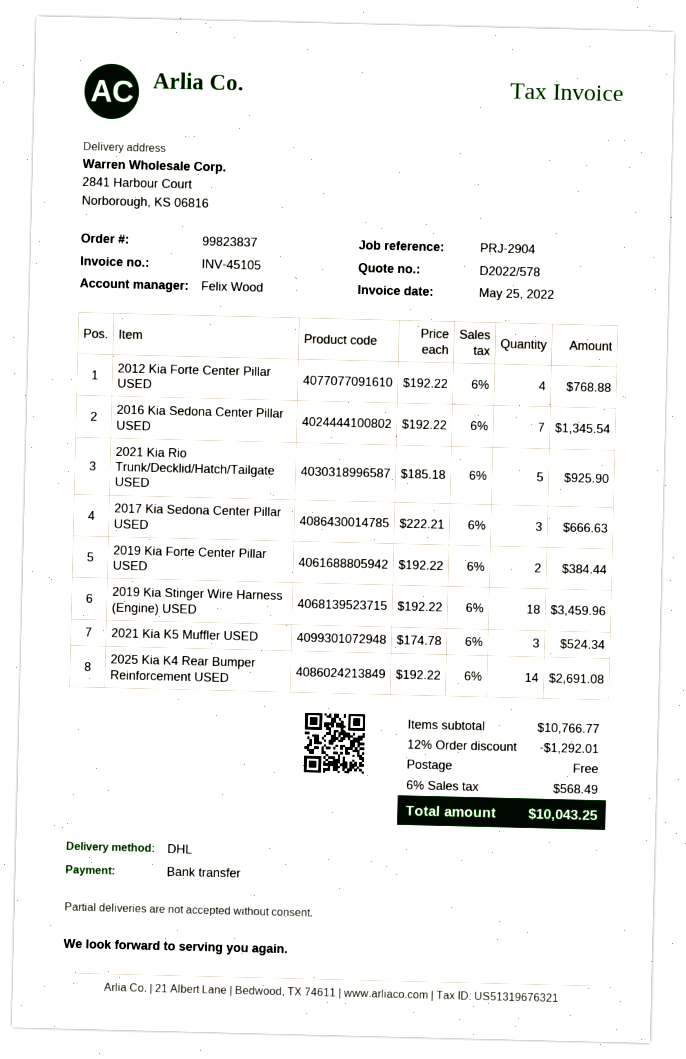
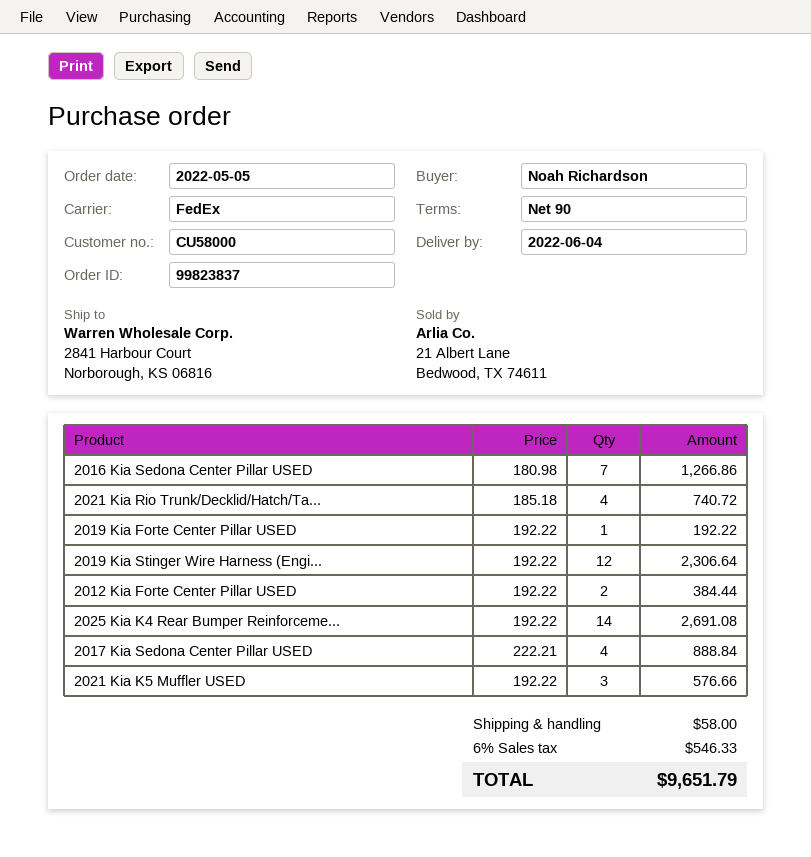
shipping method: DHL -> FedEx
2012 Kia Forte Center Pillar USED: 4 x 192.22 = 768.88 -> 2 x 192.22 = 384.44
2016 Kia Sedona Center Pillar USED: 7 x 192.22 = 1345.54 -> 7 x 180.98 = 1266.86
2021 Kia Rio Trunk/Decklid/Hatch/Tailgate USED: 5 x 185.18 = 925.90 -> 4 x 185.18 = 740.72
2017 Kia Sedona Center Pillar USED: 3 x 222.21 = 666.63 -> 4 x 222.21 = 888.84
2019 Kia Forte Center Pillar USED: 2 x 192.22 = 384.44 -> 1 x 192.22 = 192.22
2019 Kia Stinger Wire Harness (Engine) USED: 18 x 192.22 = 3459.96 -> 12 x 192.22 = 2306.64
2021 Kia K5 Muffler USED: 3 x 174.78 = 524.34 -> 3 x 192.22 = 576.66
discount: 12% = 1292.01 -> none
shipping: 0.00 -> 58.00
tax: 6% = 568.49 -> 6% = 546.33
total: 10043.25 -> 9651.79

